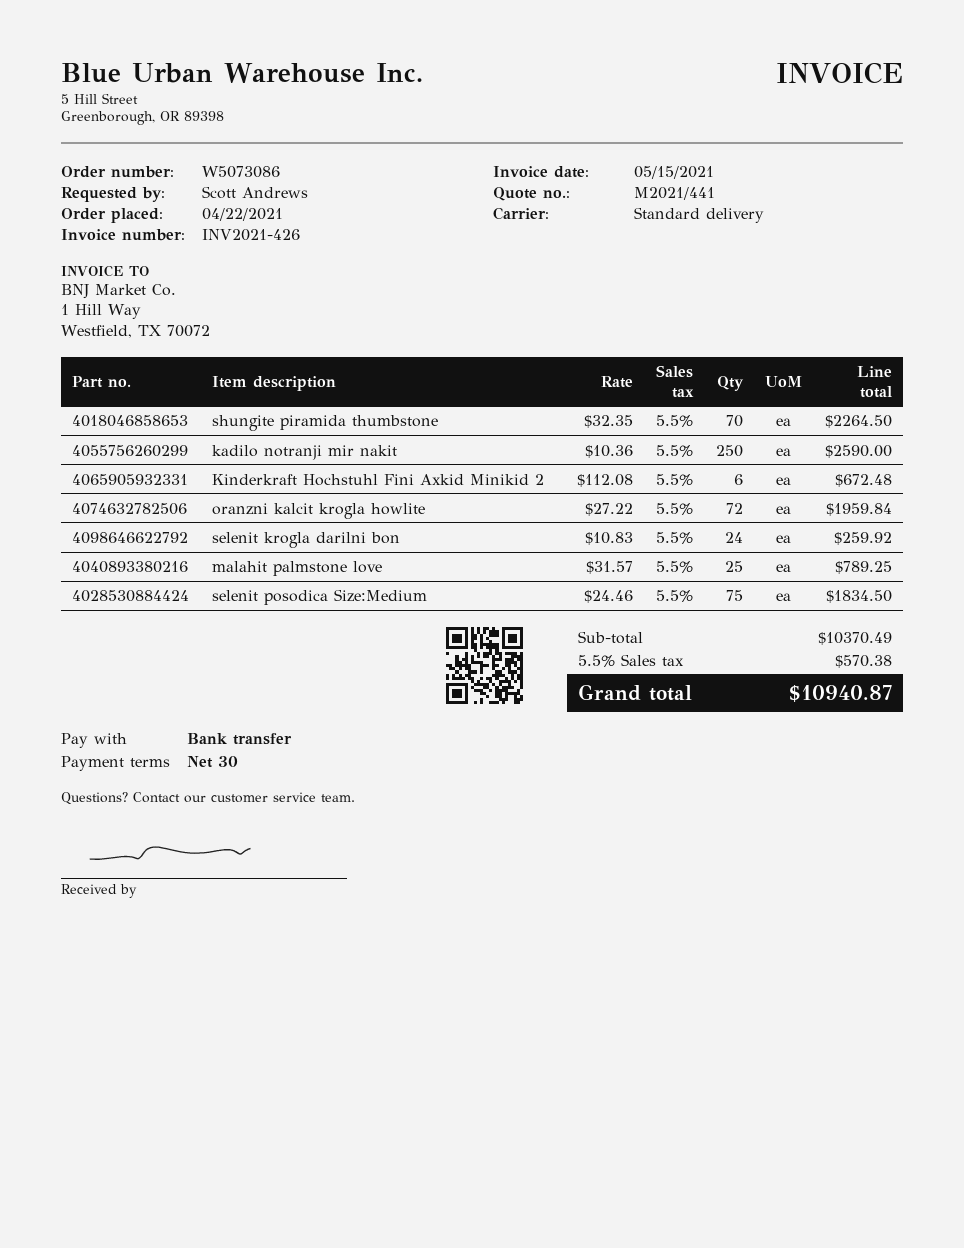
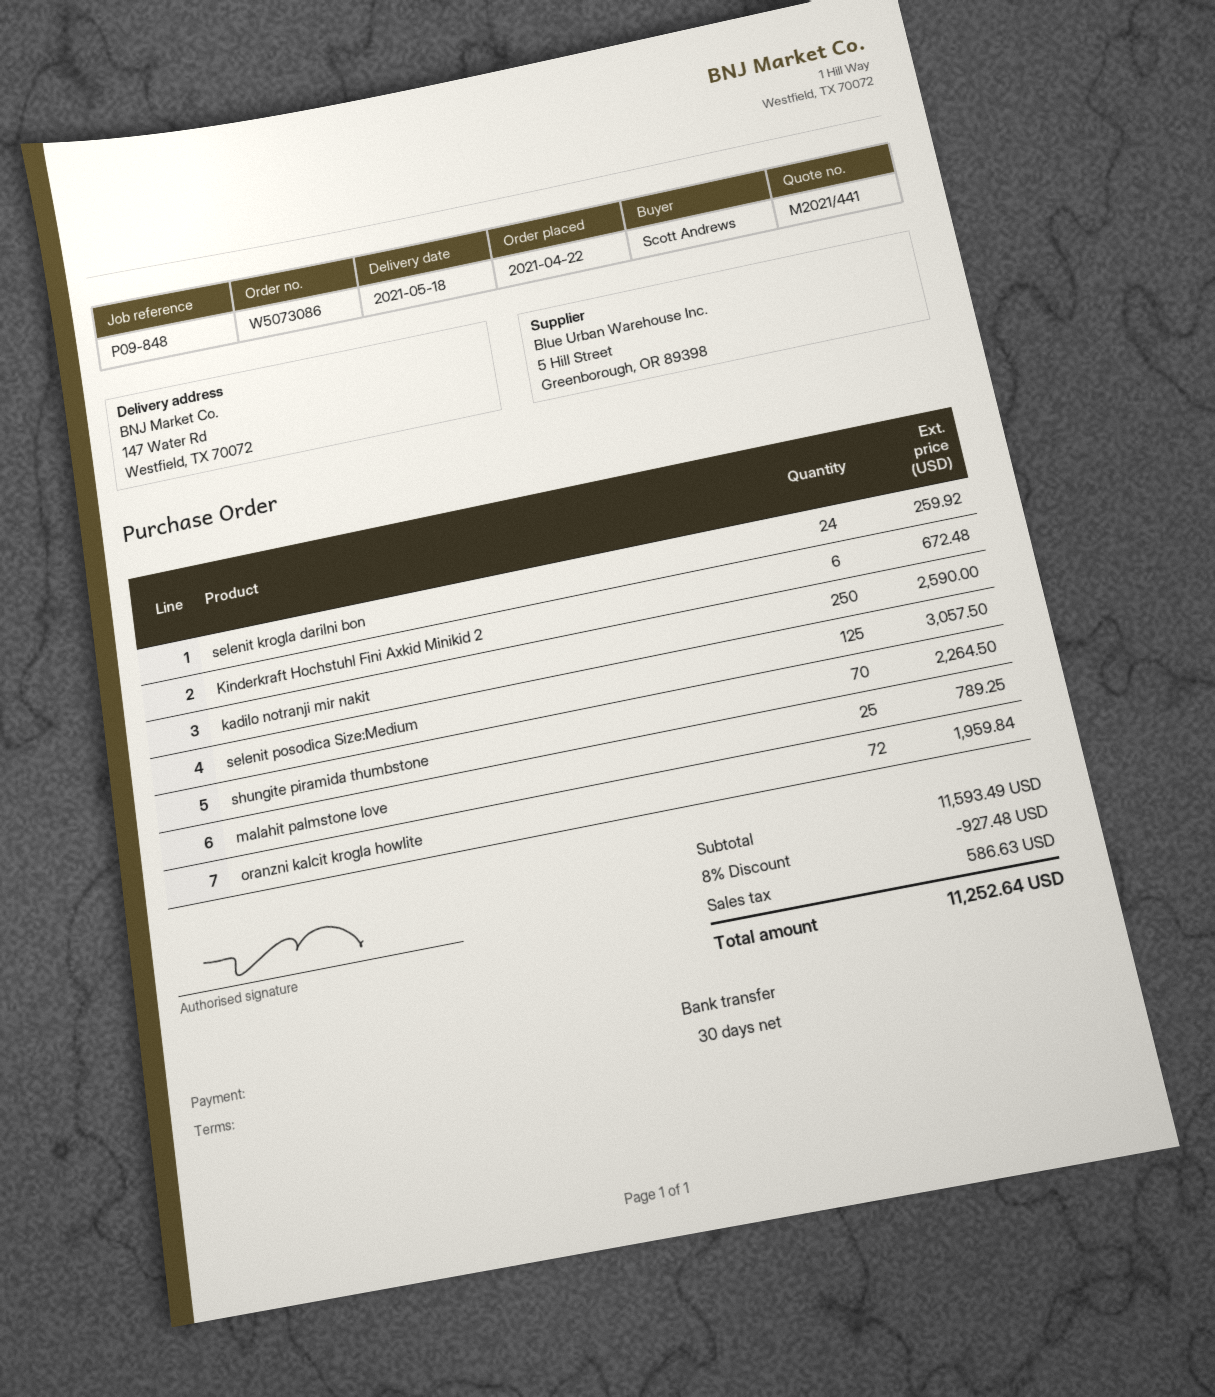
selenit posodica Size:Medium: 75 for 1834.50 -> 125 for 3057.50
subtotal: 10370.49 -> 11593.49
discount: none -> 8% = 927.48
tax: 570.38 -> 586.63
total: 10940.87 -> 11252.64

